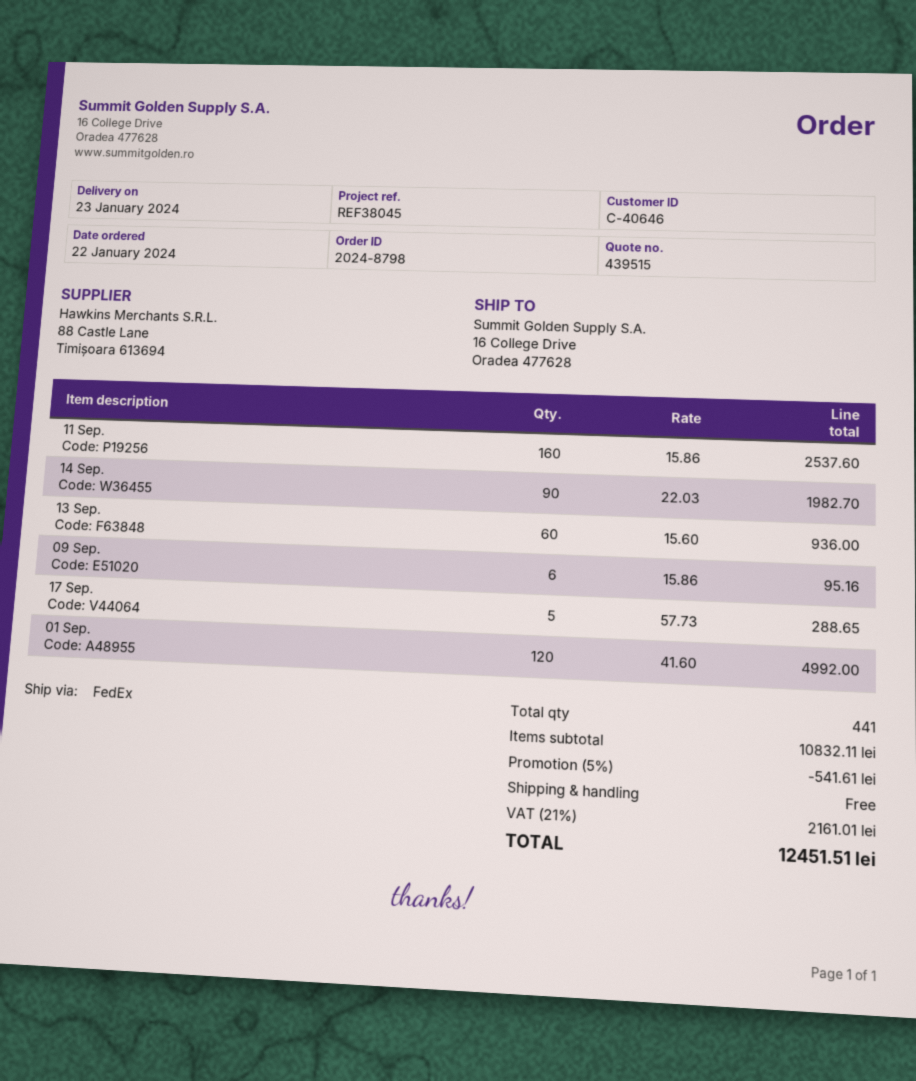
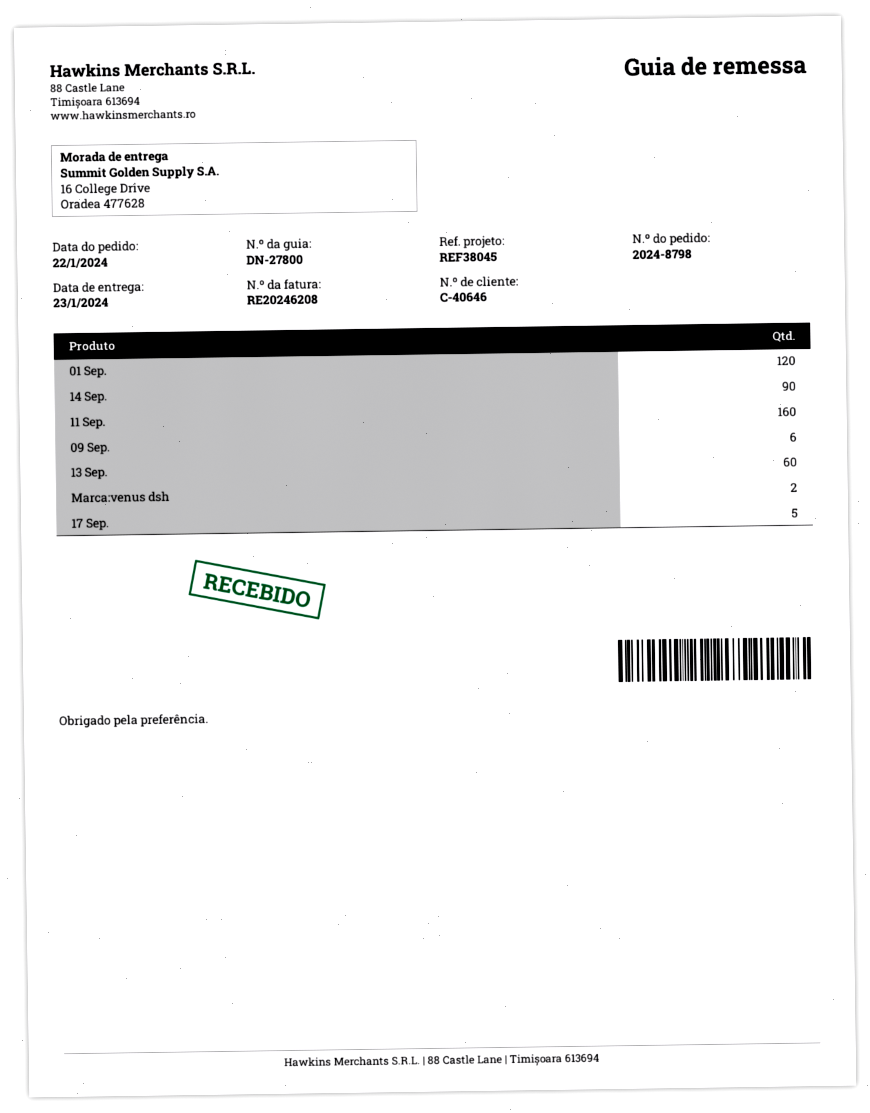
Marca:venus dsh: none -> 2

